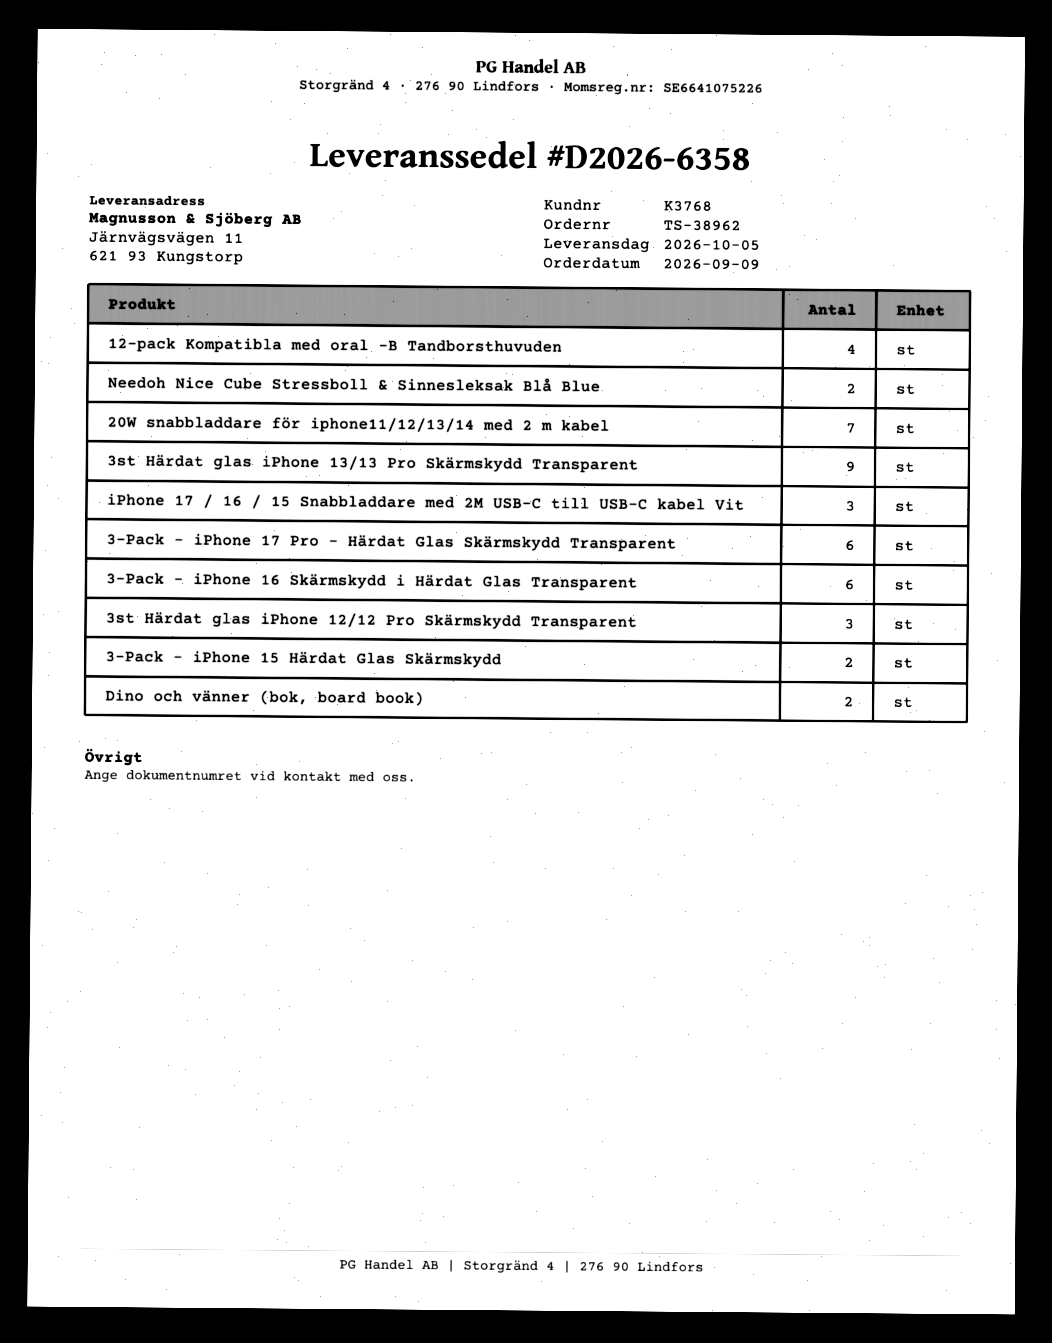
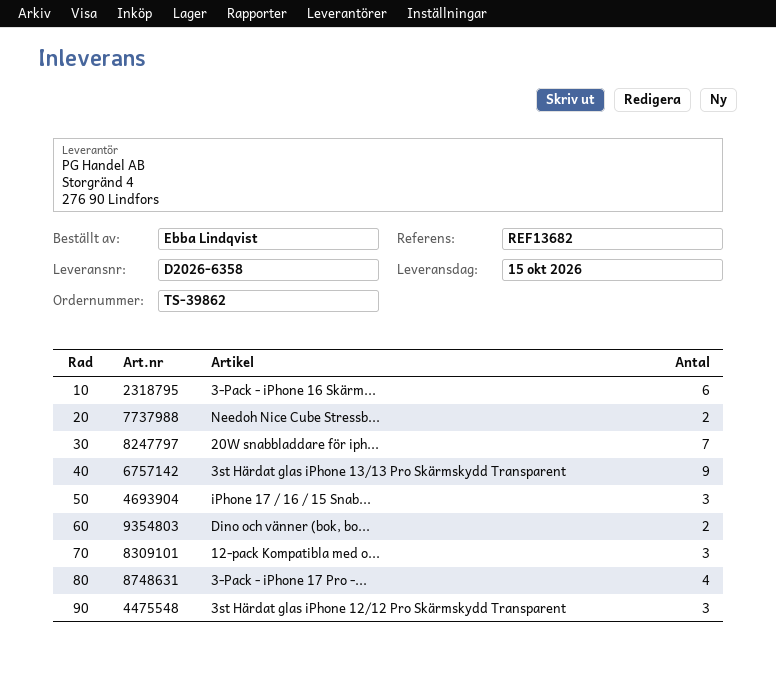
order number: TS-38962 -> TS-39862
delivery date: 2026-10-05 -> 2026-10-15
12-pack Kompatibla med oral -B Tandborsthuvuden: 4 -> 3
3-Pack - iPhone 17 Pro - Härdat Glas Skärmskydd Transparent: 6 -> 4
3-Pack - iPhone 15 Härdat Glas Skärmskydd: 2 -> none

